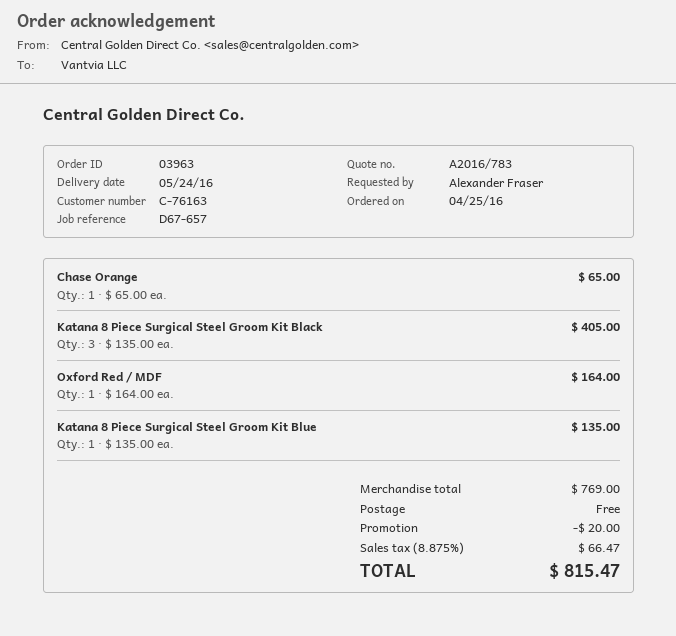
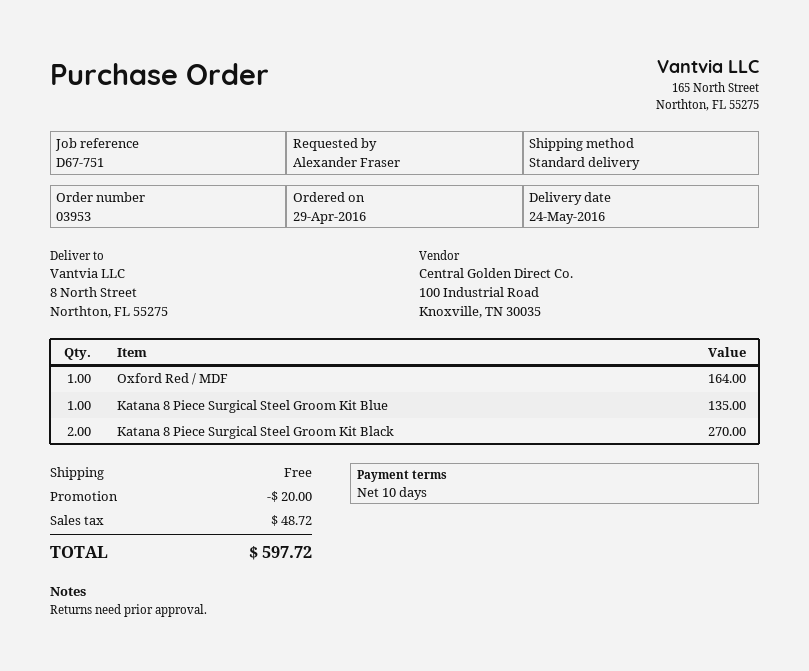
order number: 03963 -> 03953
order date: 2016-04-25 -> 2016-04-29
reference: D67-657 -> D67-751
Chase Orange: 1 for 65.00 -> none
Katana 8 Piece Surgical Steel Groom Kit Black: 3 for 405.00 -> 2 for 270.00
tax: 66.47 -> 48.72
total: 815.47 -> 597.72

